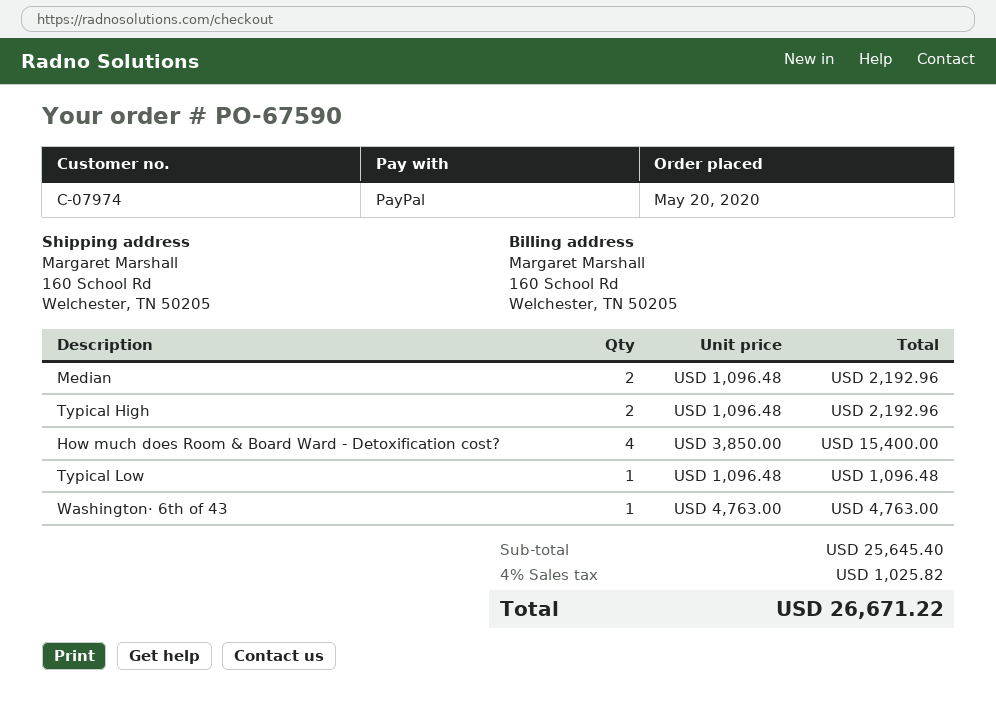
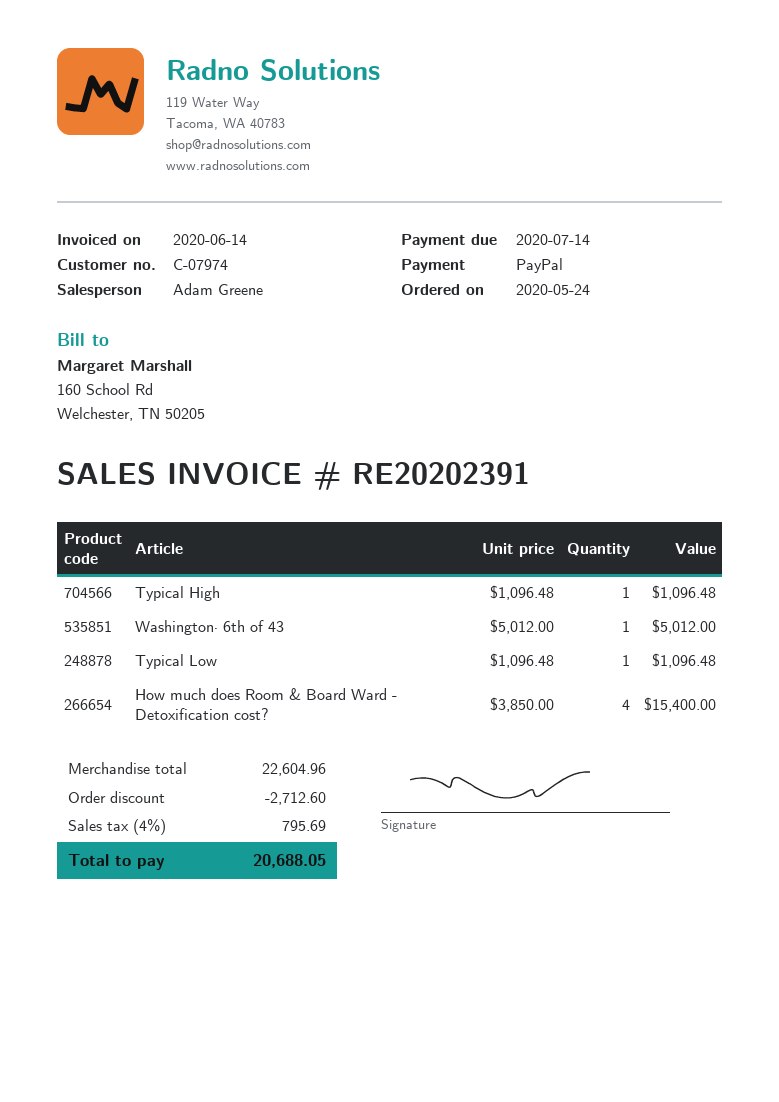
order date: 2020-05-20 -> 2020-05-24
Median: 2 x 1096.48 = 2192.96 -> none
Typical High: 2 x 1096.48 = 2192.96 -> 1 x 1096.48 = 1096.48
Washington· 6th of 43: 1 x 4763.00 = 4763.00 -> 1 x 5012.00 = 5012.00
subtotal: 25645.40 -> 22604.96
discount: none -> 2712.60
tax: 4% = 1025.82 -> 4% = 795.69
total: 26671.22 -> 20688.05

